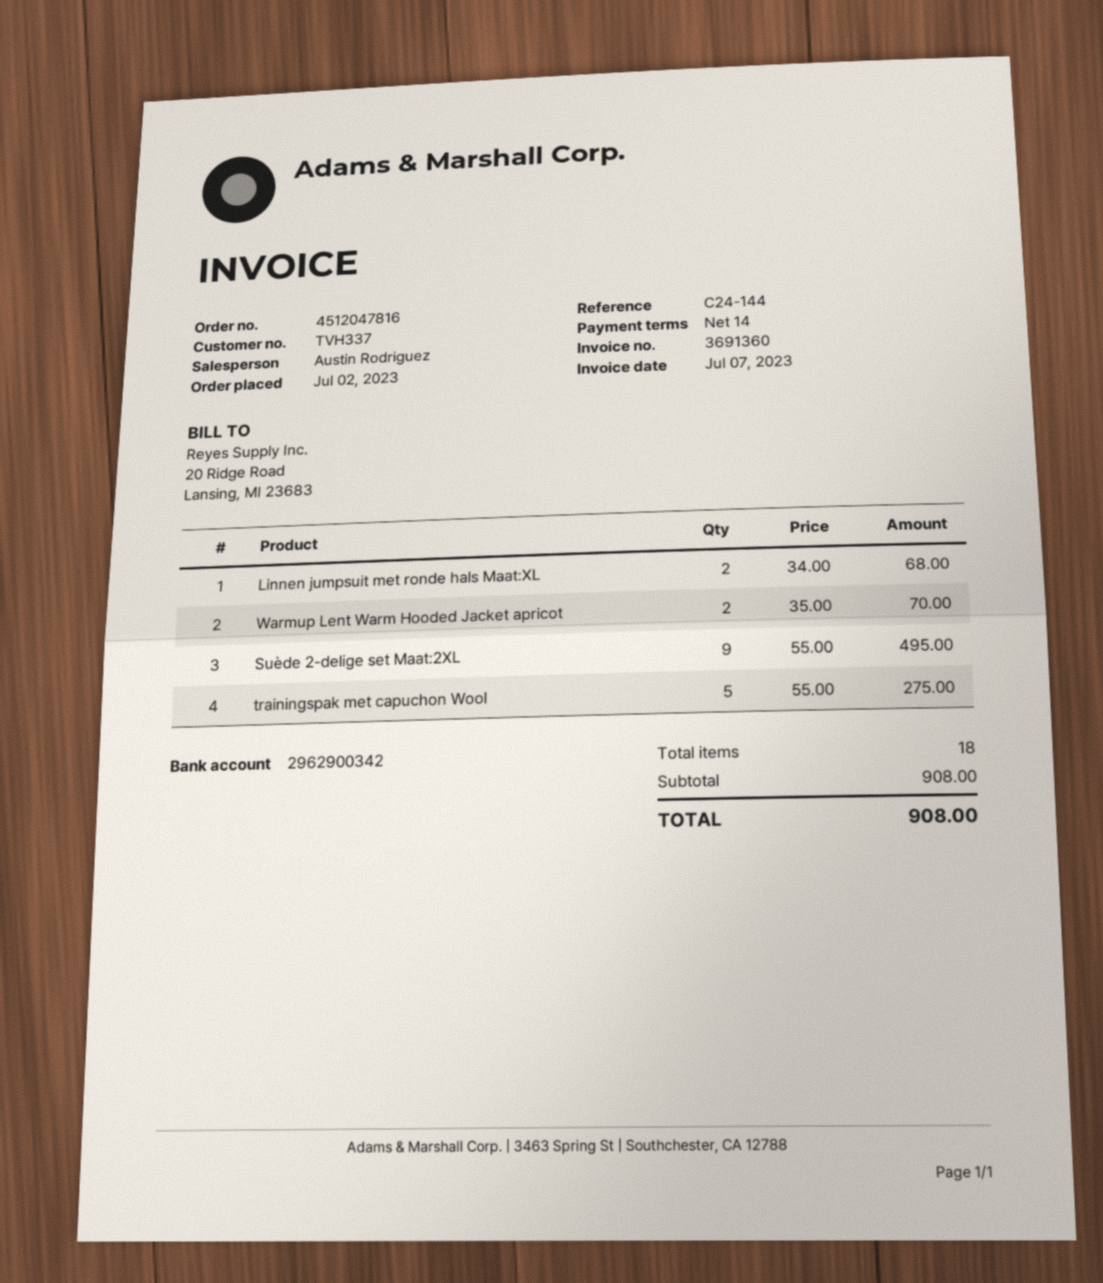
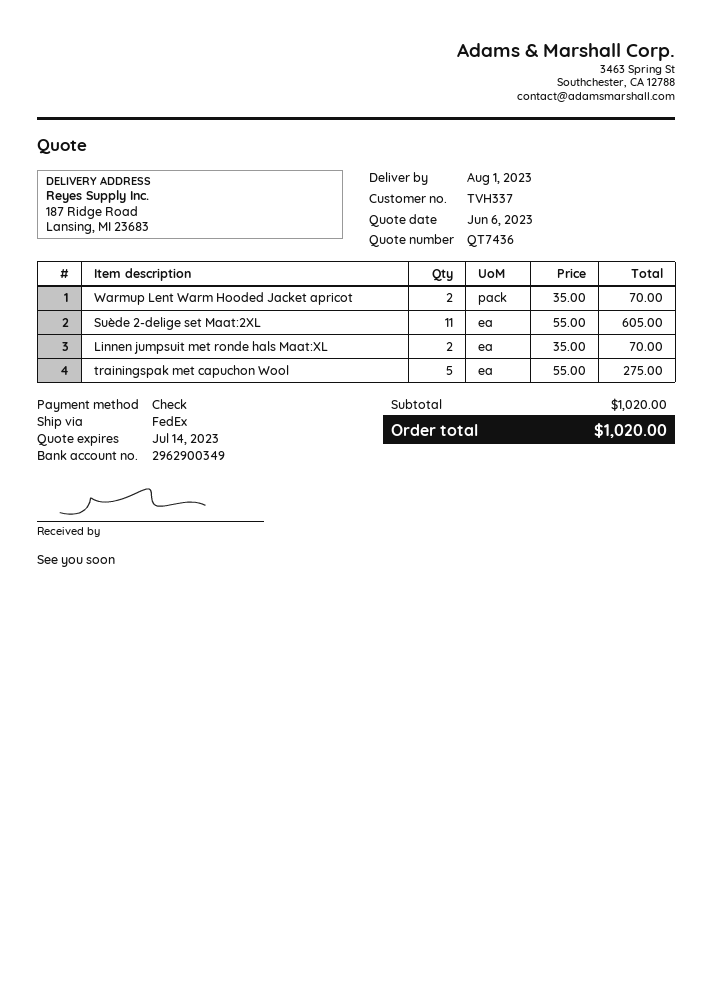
bank account: 2962900342 -> 2962900349
Linnen jumpsuit met ronde hals Maat:XL: 2 x 34.00 = 68.00 -> 2 x 35.00 = 70.00
Suède 2-delige set Maat:2XL: 9 x 55.00 = 495.00 -> 11 x 55.00 = 605.00
subtotal: 908.00 -> 1020.00
total: 908.00 -> 1020.00

